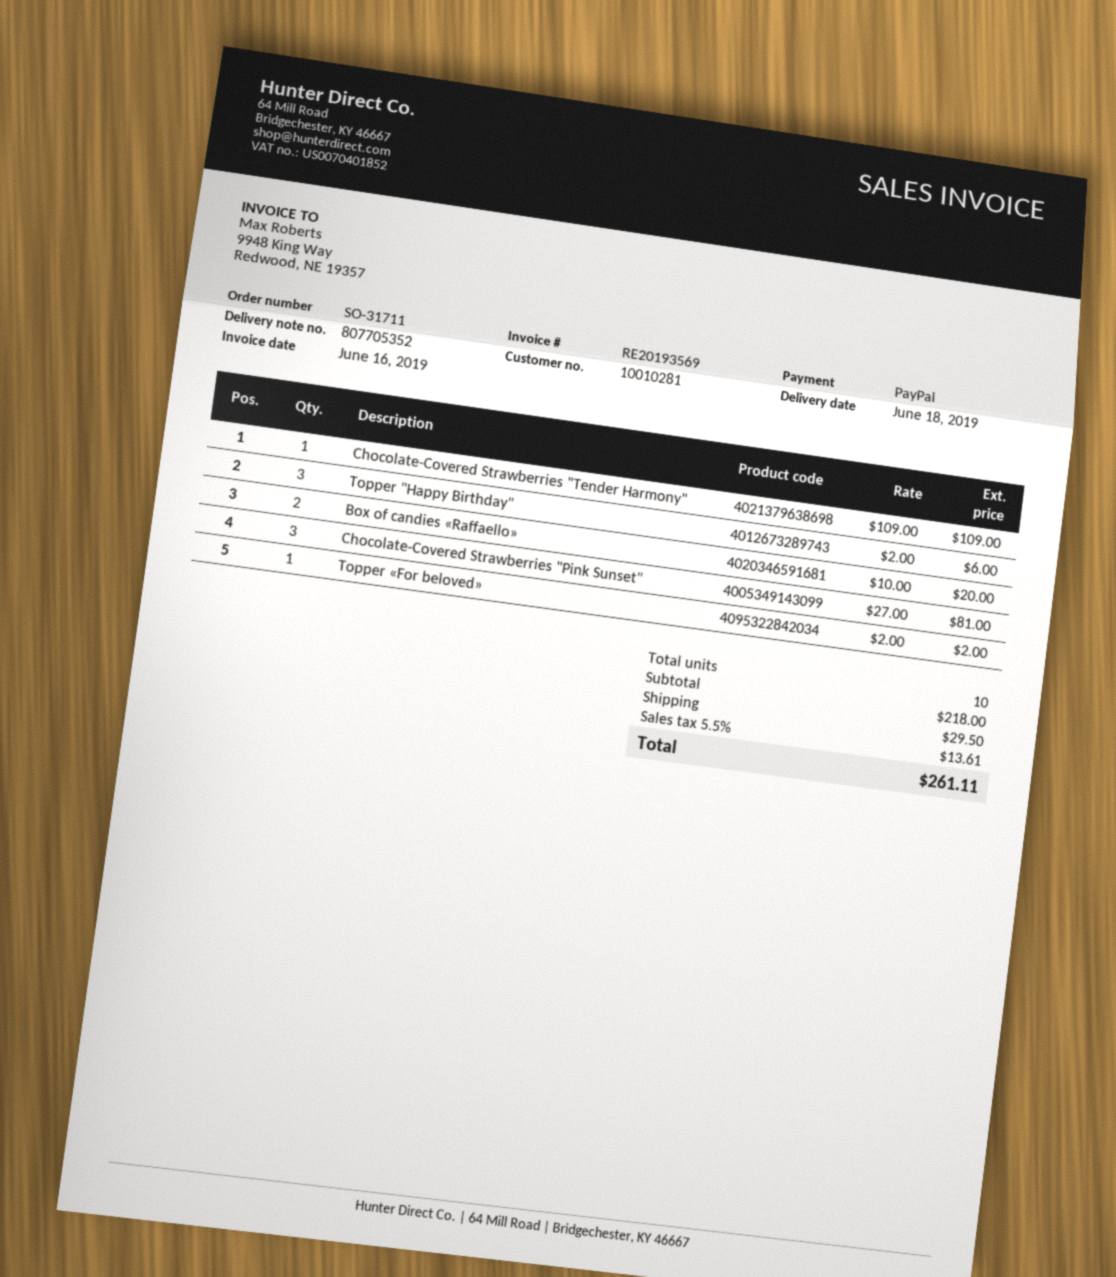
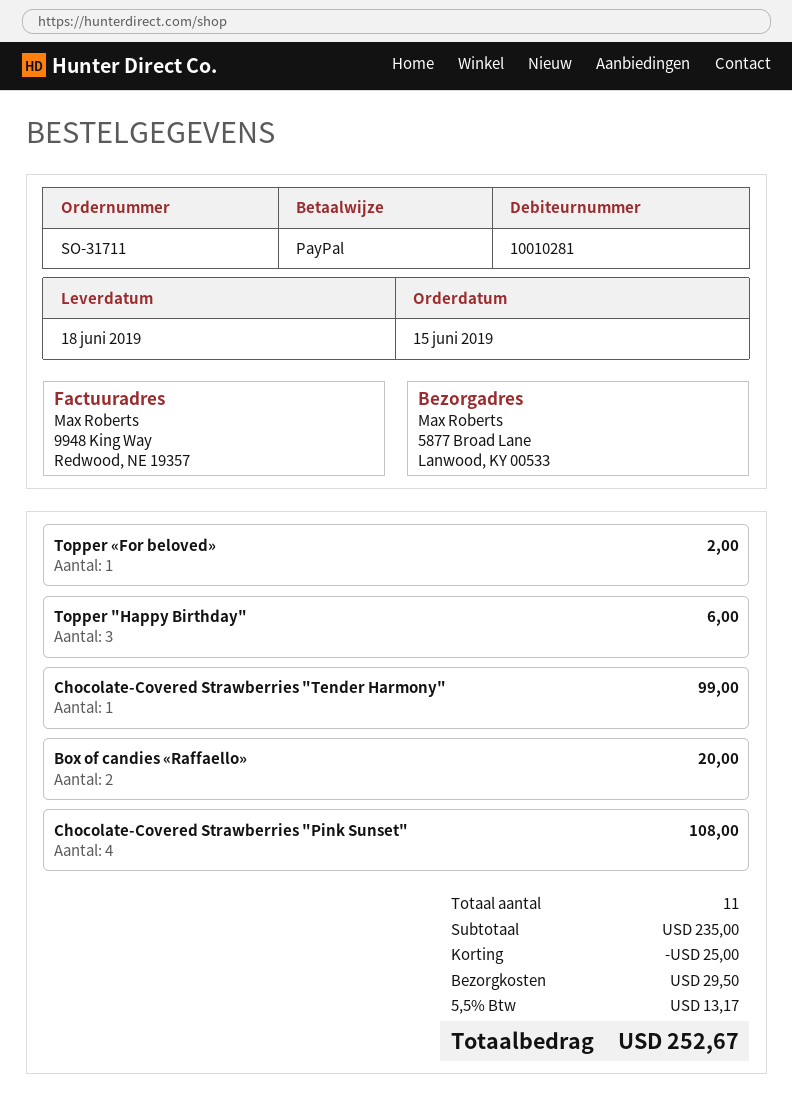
Chocolate-Covered Strawberries "Tender Harmony": 1 for 109.00 -> 1 for 99.00
Chocolate-Covered Strawberries "Pink Sunset": 3 for 81.00 -> 4 for 108.00
total quantity: 10 -> 11
subtotal: 218.00 -> 235.00
discount: none -> 25.00
tax: 5.5% = 13.61 -> 5.5% = 13.17
total: 261.11 -> 252.67

